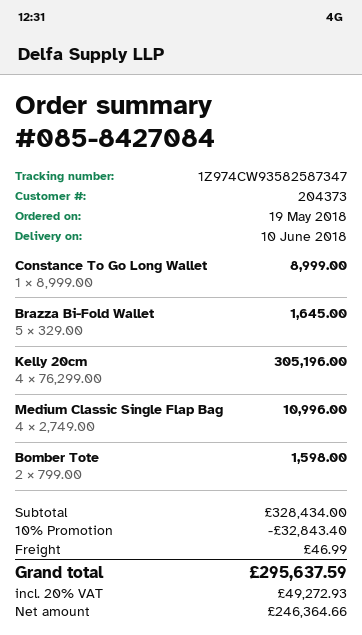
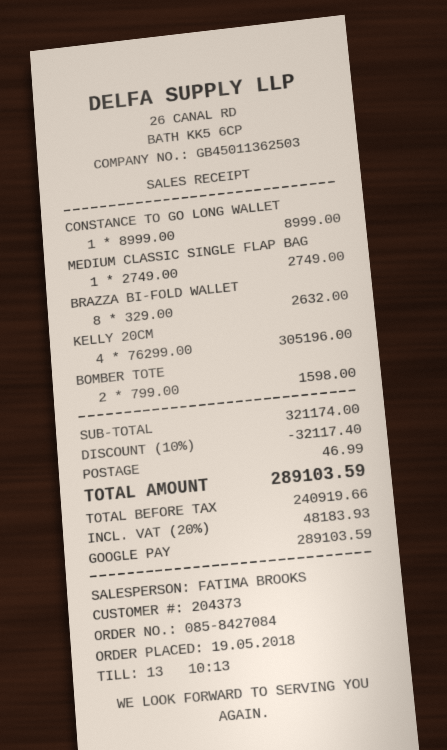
Brazza Bi-Fold Wallet: 5 x 329.00 = 1645.00 -> 8 x 329.00 = 2632.00
Medium Classic Single Flap Bag: 4 x 2749.00 = 10996.00 -> 1 x 2749.00 = 2749.00
subtotal: 328434.00 -> 321174.00
discount: 10% = 32843.40 -> 10% = 32117.40
net: 246364.66 -> 240919.66
tax: 20% = 49272.93 -> 20% = 48183.93
total: 295637.59 -> 289103.59

